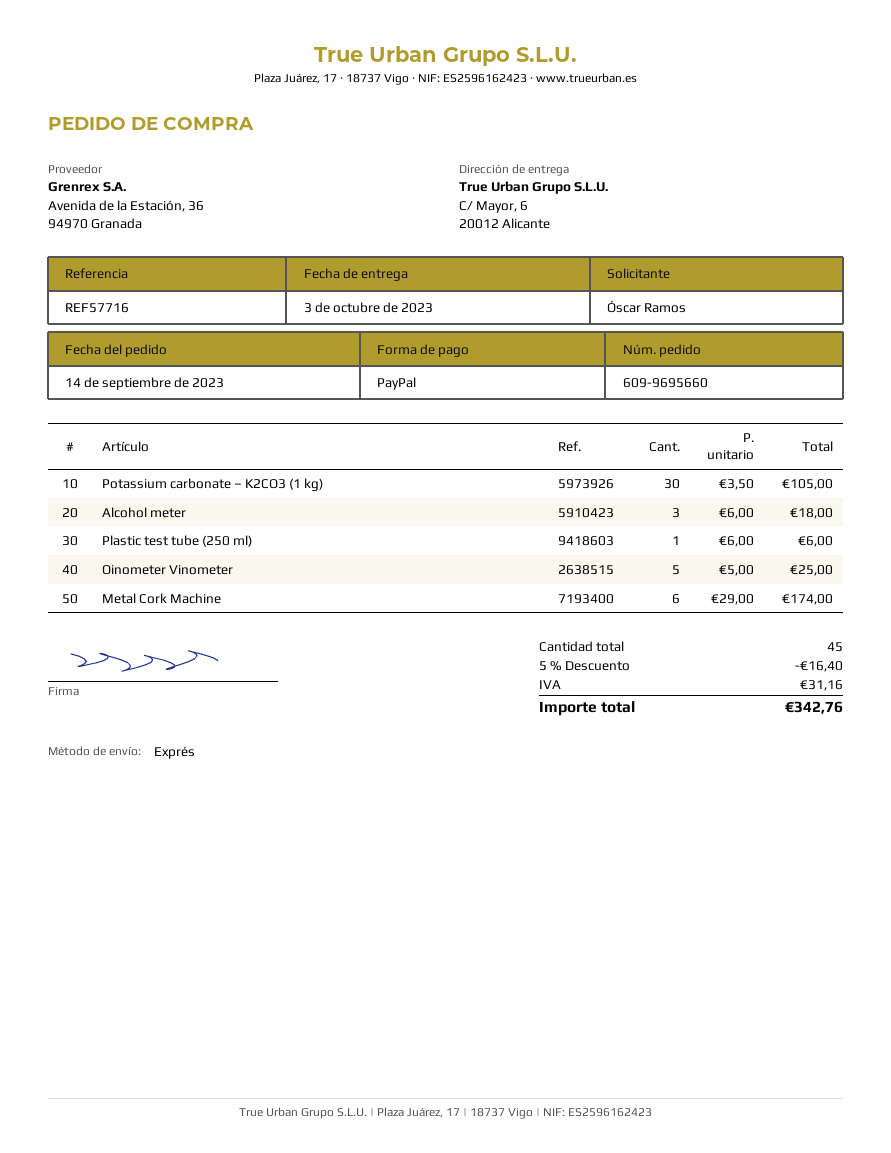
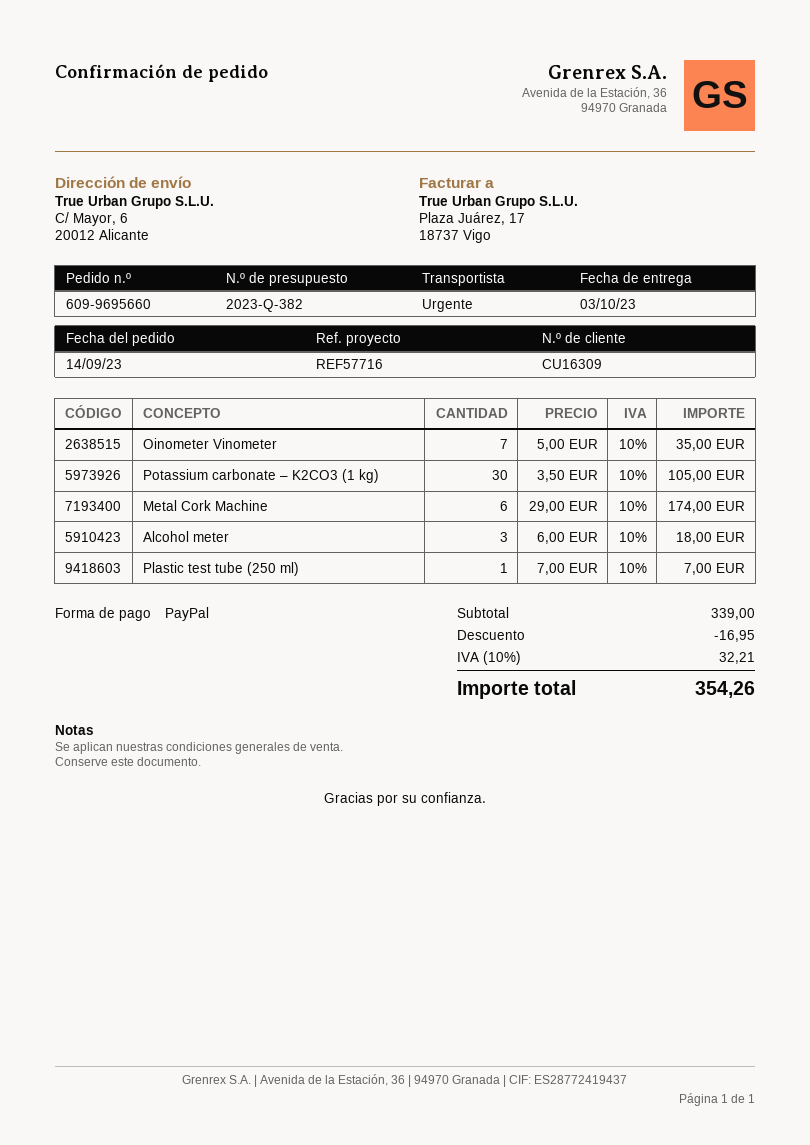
Plastic test tube (250 ml): 1 x 6.00 = 6.00 -> 1 x 7.00 = 7.00
Oinometer Vinometer: 5 x 5.00 = 25.00 -> 7 x 5.00 = 35.00
discount: 16.40 -> 16.95
tax: 31.16 -> 32.21
total: 342.76 -> 354.26

